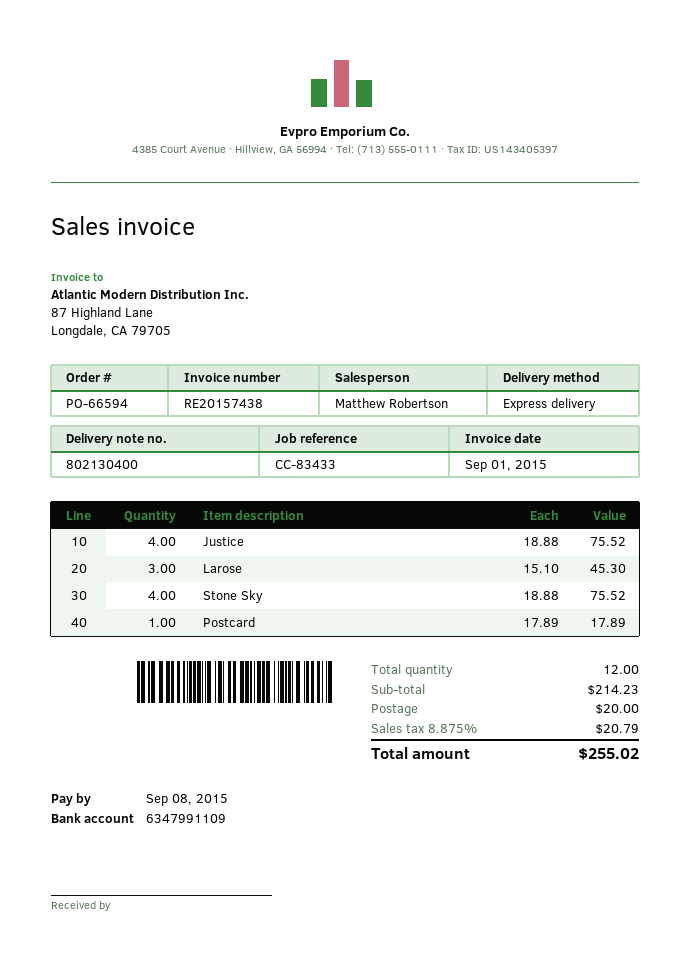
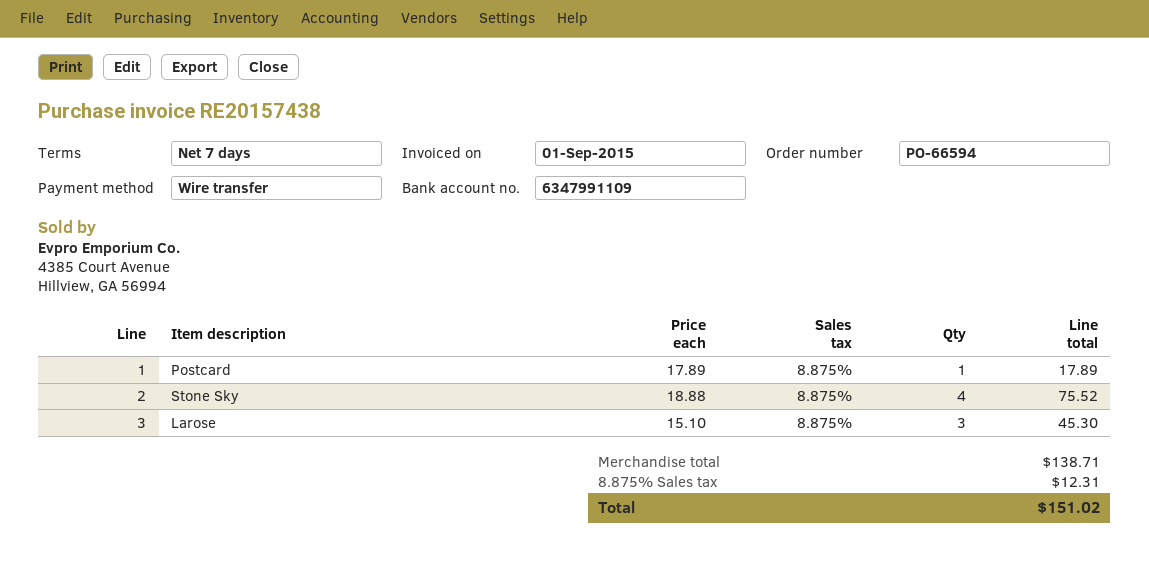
Justice: 4 x 18.88 = 75.52 -> none
subtotal: 214.23 -> 138.71
shipping: 20.00 -> none
tax: 8.875% = 20.79 -> 8.875% = 12.31
total: 255.02 -> 151.02

